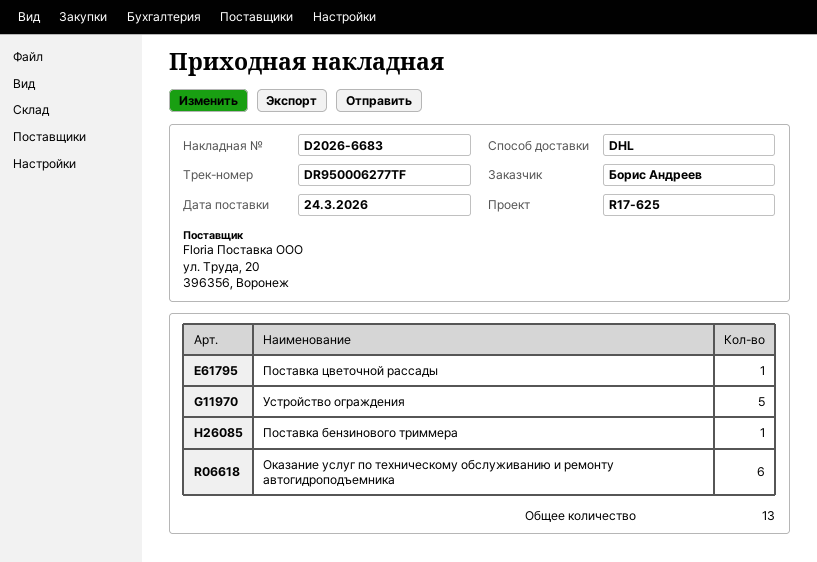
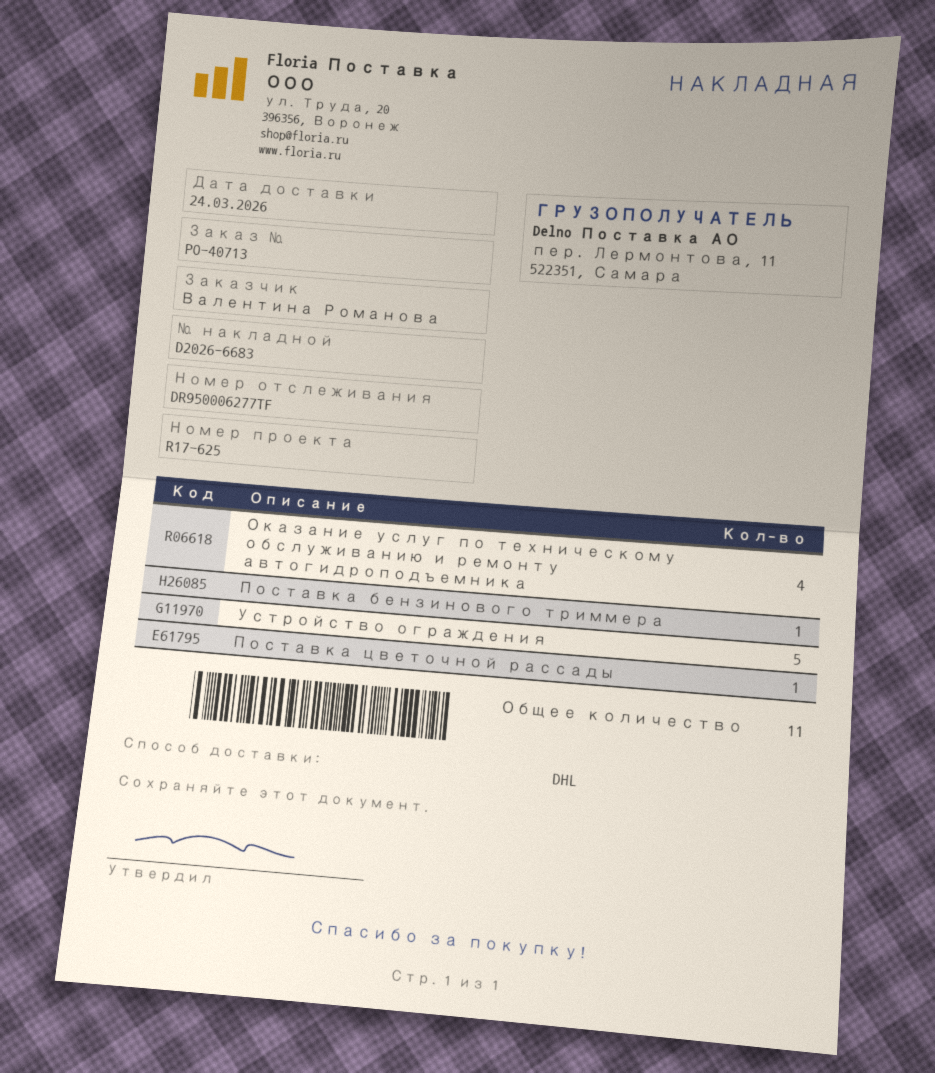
ordered by: Борис Андреев -> Валентина Романова
Оказание услуг по техническому обслуживанию и ремонту автогидроподъемника: 6 -> 4
total quantity: 13 -> 11

